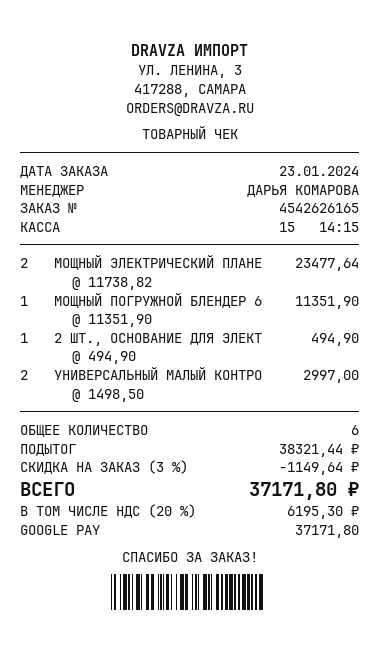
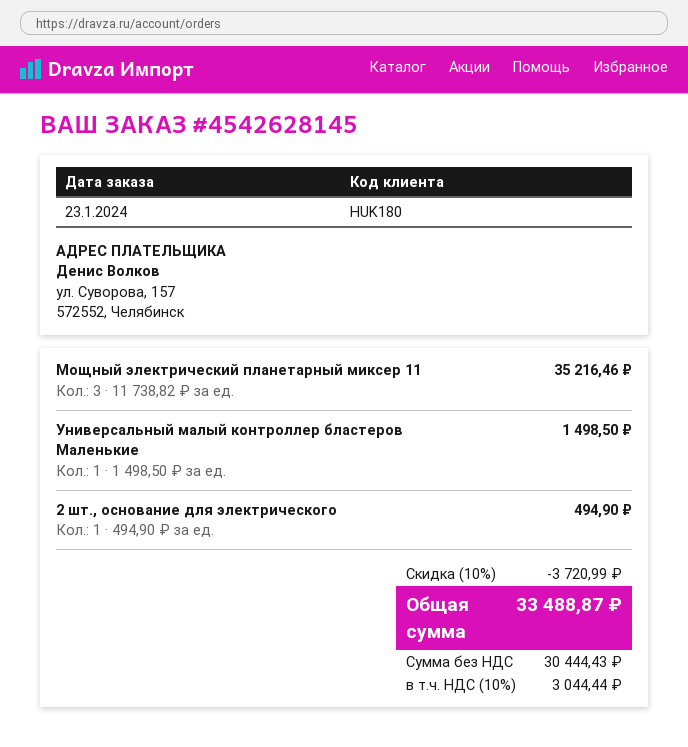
order number: 4542626165 -> 4542628145
МОЩНЫЙ ЭЛЕКТРИЧЕСКИЙ ПЛАНЕ: 2 x 11738.82 = 23477.64 -> 3 x 11738.82 = 35216.46
МОЩНЫЙ ПОГРУЖНОЙ БЛЕНДЕР 6: 1 x 11351.90 = 11351.90 -> none
УНИВЕРСАЛЬНЫЙ МАЛЫЙ КОНТРО: 2 x 1498.50 = 2997.00 -> 1 x 1498.50 = 1498.50
discount: 3% = 1149.64 -> 10% = 3720.99
tax: 20% = 6195.30 -> 10% = 3044.44
total: 37171.80 -> 33488.87

